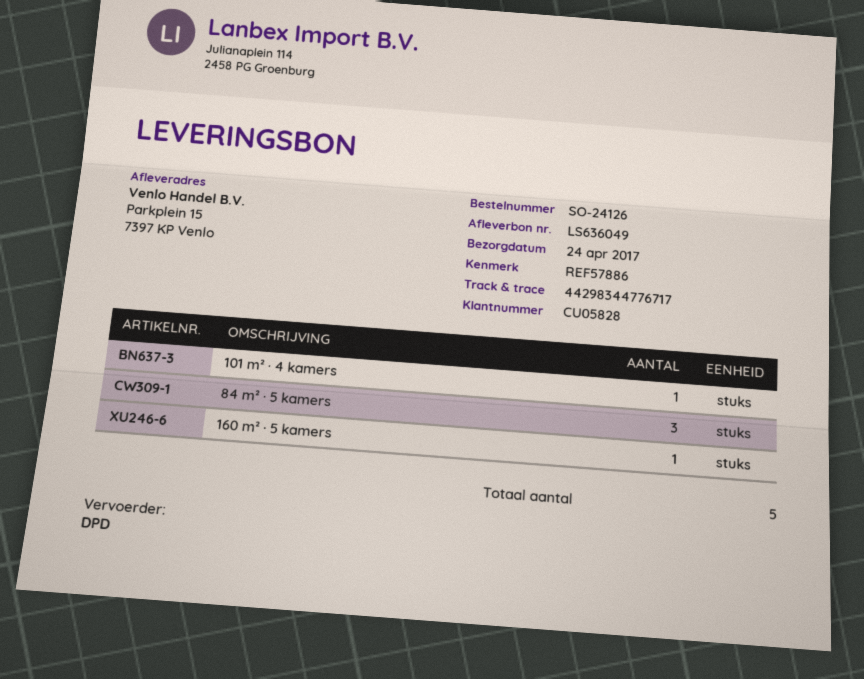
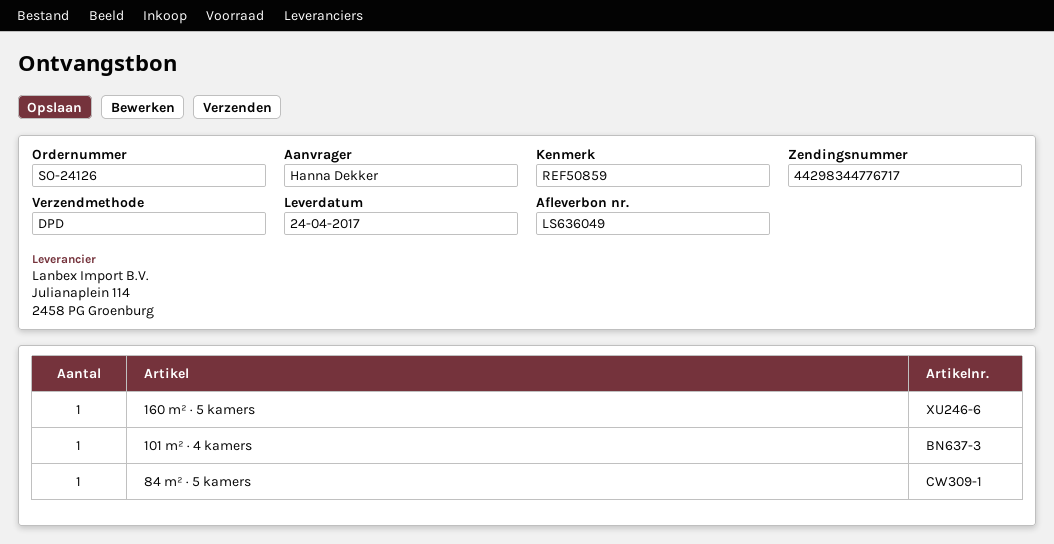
reference: REF57886 -> REF50859
84 m² · 5 kamers: 3 -> 1

